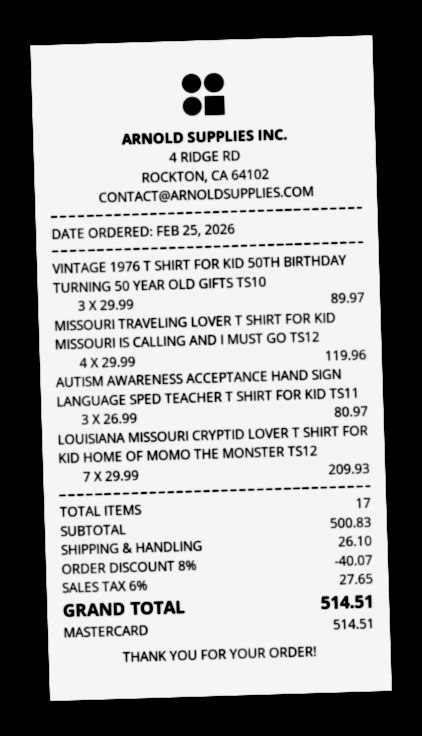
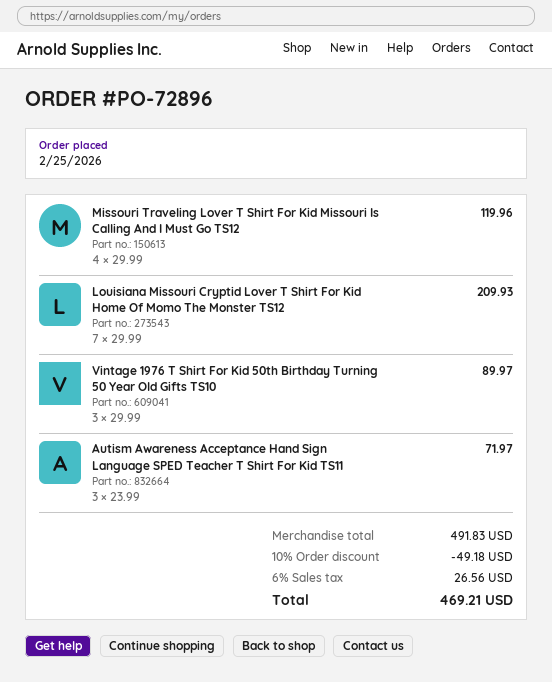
AUTISM AWARENESS ACCEPTANCE HAND SIGN LANGUAGE SPED TEACHER T SHIRT FOR KID TS11: 3 x 26.99 = 80.97 -> 3 x 23.99 = 71.97
subtotal: 500.83 -> 491.83
discount: 8% = 40.07 -> 10% = 49.18
shipping: 26.10 -> none
tax: 6% = 27.65 -> 6% = 26.56
total: 514.51 -> 469.21

